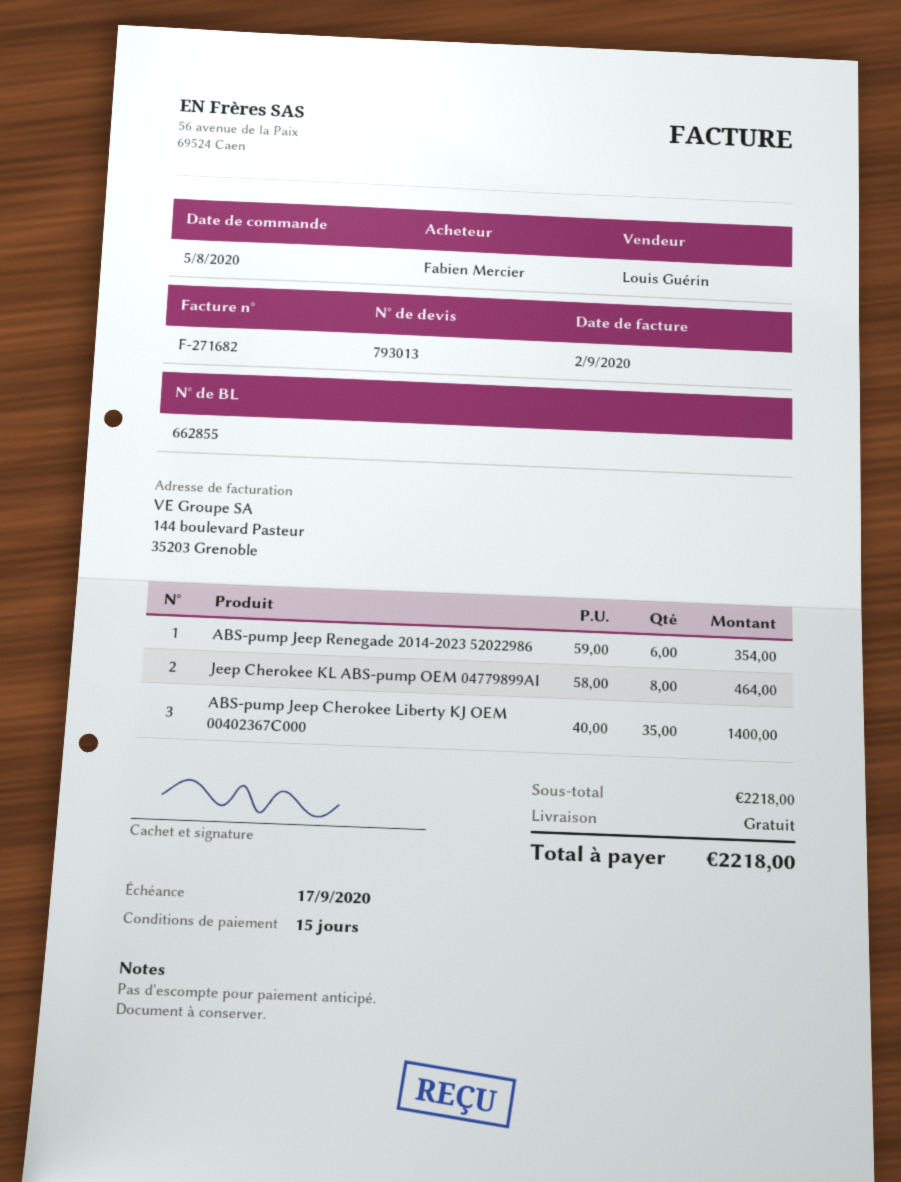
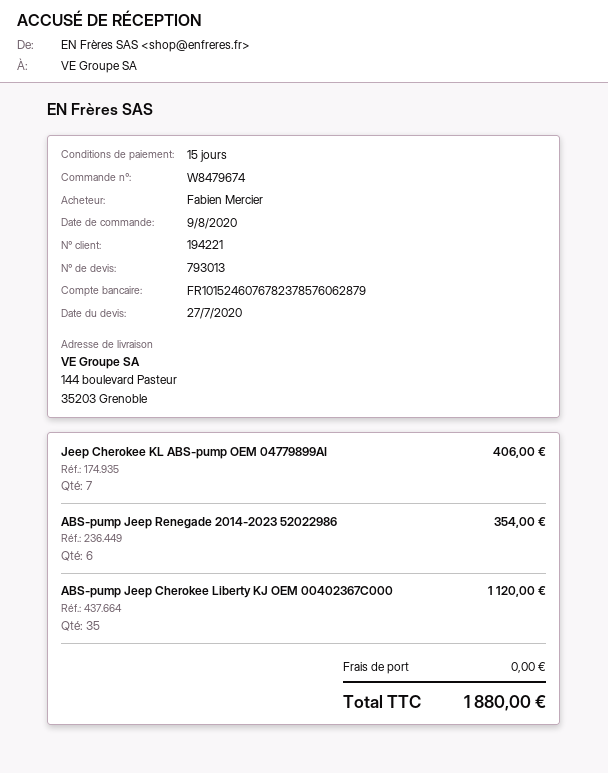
order date: 2020-08-05 -> 2020-08-09
Jeep Cherokee KL ABS-pump OEM 04779899AI: 8 for 464.00 -> 7 for 406.00
ABS-pump Jeep Cherokee Liberty KJ OEM 00402367C000: 35 for 1400.00 -> 35 for 1120.00
total: 2218.00 -> 1880.00

